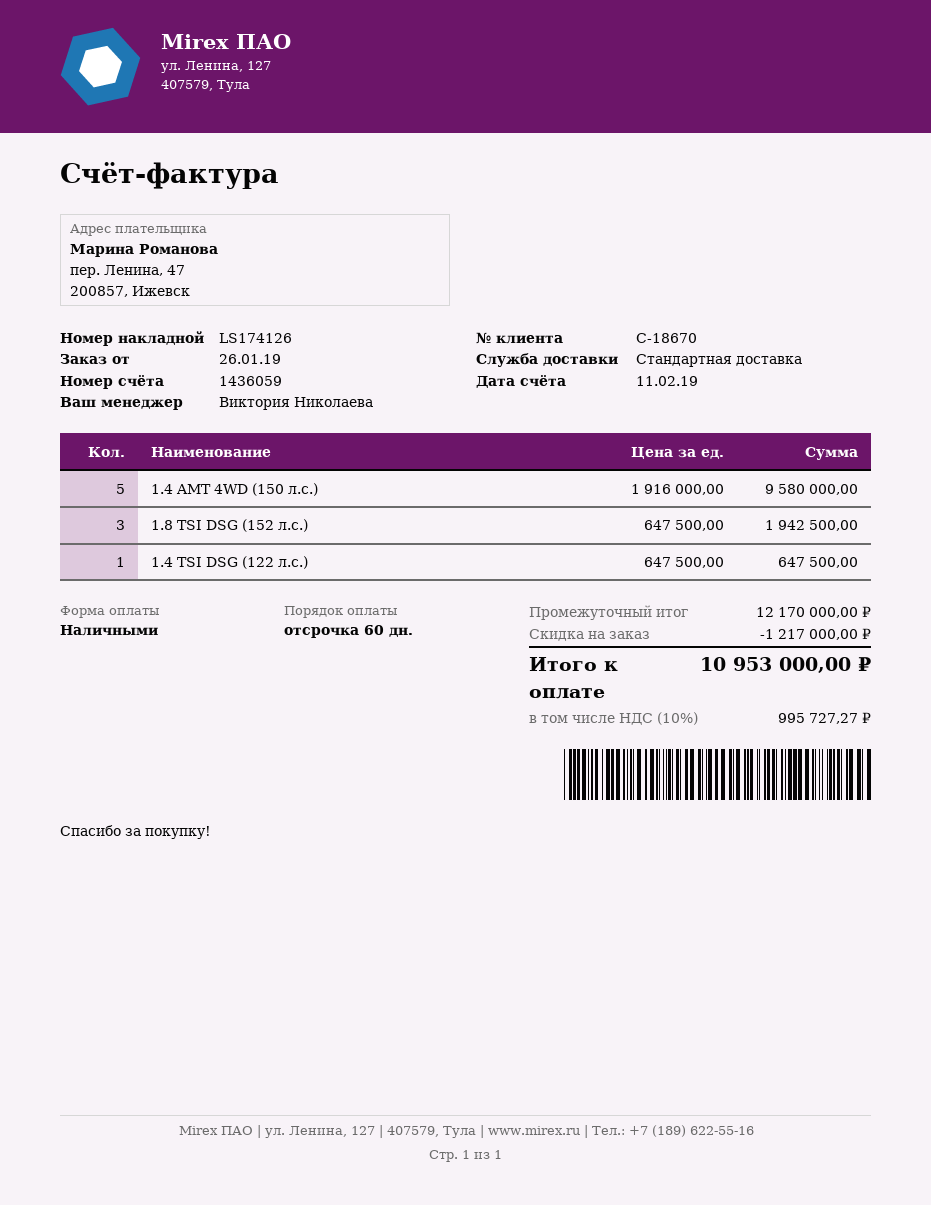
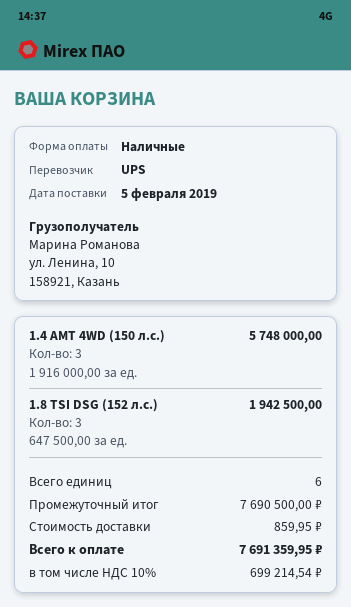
shipping method: standard -> UPS
1.4 AMT 4WD (150 л.с.): 5 x 1916000.00 = 9580000.00 -> 3 x 1916000.00 = 5748000.00
1.4 TSI DSG (122 л.с.): 1 x 647500.00 = 647500.00 -> none
subtotal: 12170000.00 -> 7690500.00
discount: 1217000.00 -> none
shipping: none -> 859.95
tax: 10% = 995727.27 -> 10% = 699214.54
total: 10953000.00 -> 7691359.95

